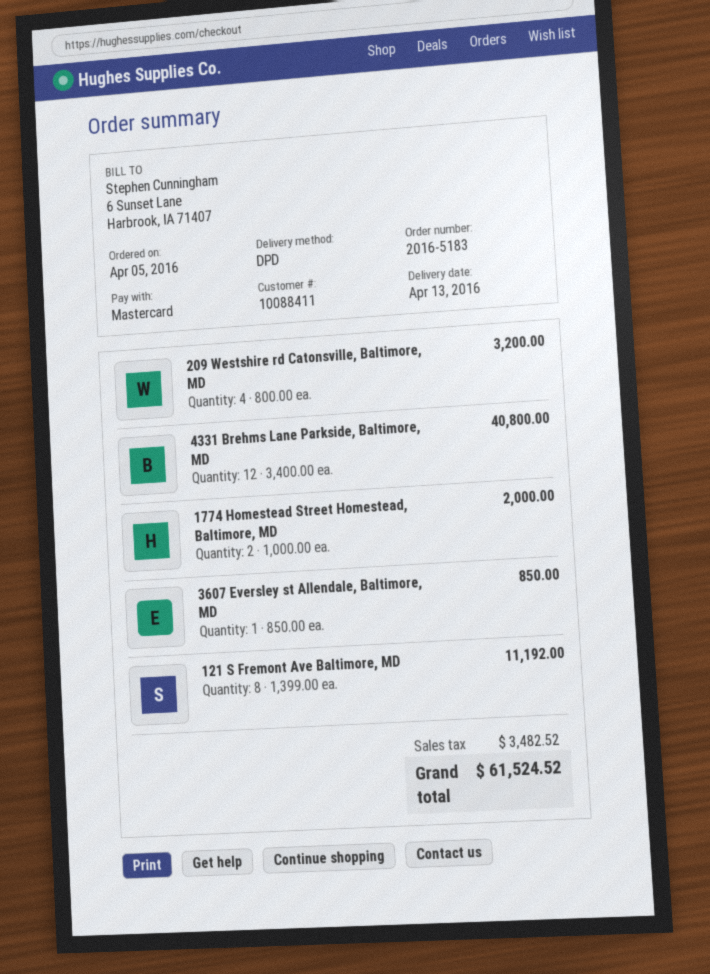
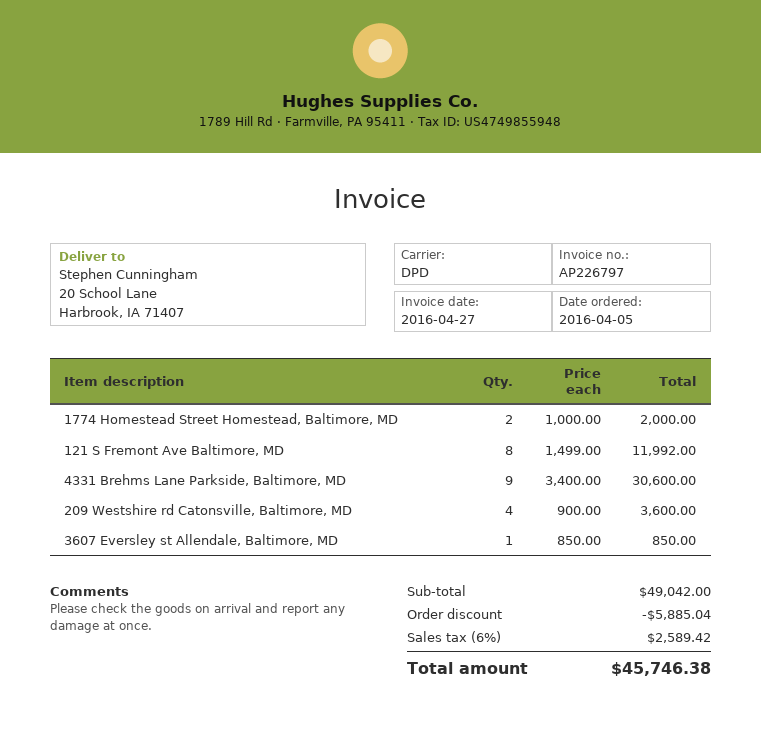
209 Westshire rd Catonsville, Baltimore, MD: 4 x 800.00 = 3200.00 -> 4 x 900.00 = 3600.00
4331 Brehms Lane Parkside, Baltimore, MD: 12 x 3400.00 = 40800.00 -> 9 x 3400.00 = 30600.00
121 S Fremont Ave Baltimore, MD: 8 x 1399.00 = 11192.00 -> 8 x 1499.00 = 11992.00
discount: none -> 5885.04
tax: 3482.52 -> 2589.42
total: 61524.52 -> 45746.38

